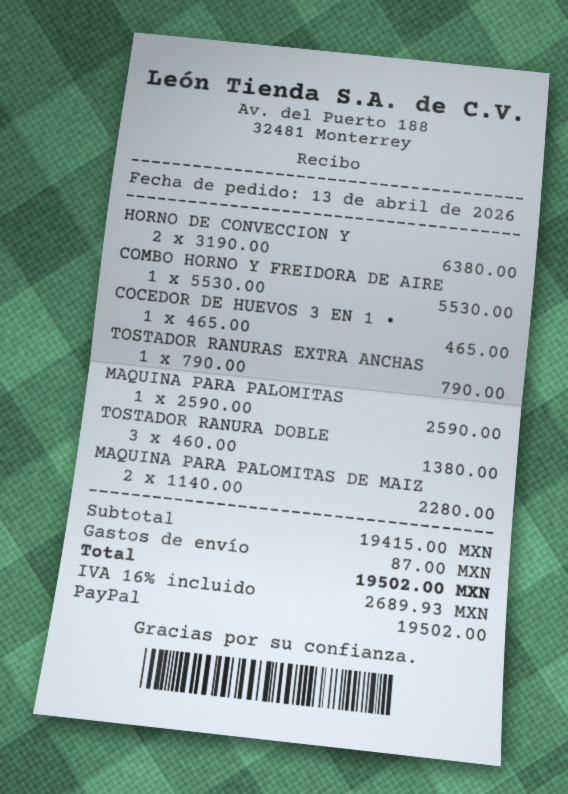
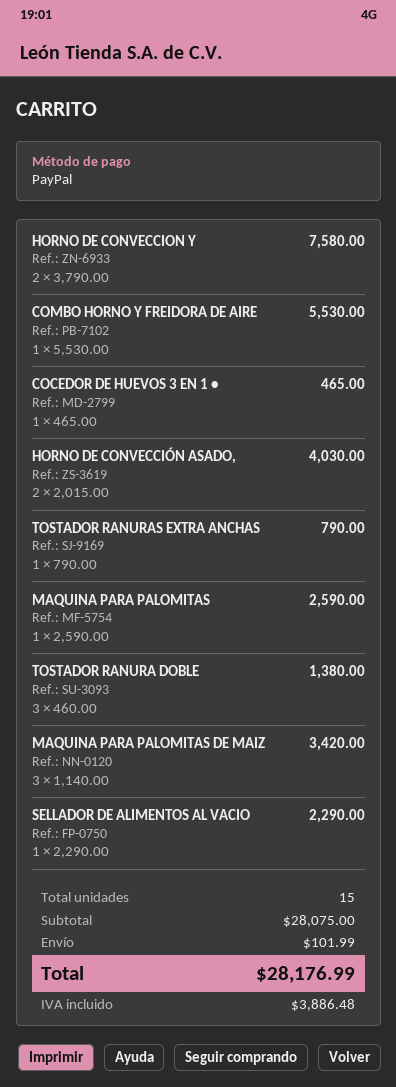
HORNO DE CONVECCION Y: 2 x 3190.00 = 6380.00 -> 2 x 3790.00 = 7580.00
MAQUINA PARA PALOMITAS DE MAIZ: 2 x 1140.00 = 2280.00 -> 3 x 1140.00 = 3420.00
HORNO DE CONVECCIÓN ASADO,: none -> 2 x 2015.00 = 4030.00
SELLADOR DE ALIMENTOS AL VACIO: none -> 1 x 2290.00 = 2290.00
subtotal: 19415.00 -> 28075.00
shipping: 87.00 -> 101.99
tax: 2689.93 -> 3886.48
total: 19502.00 -> 28176.99

